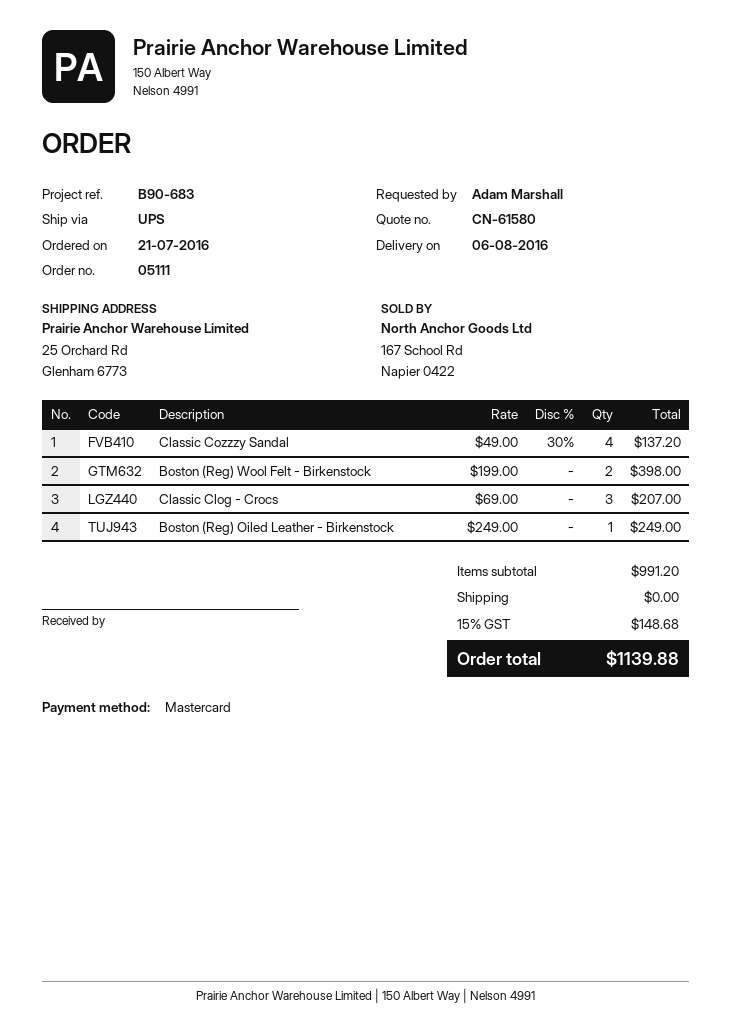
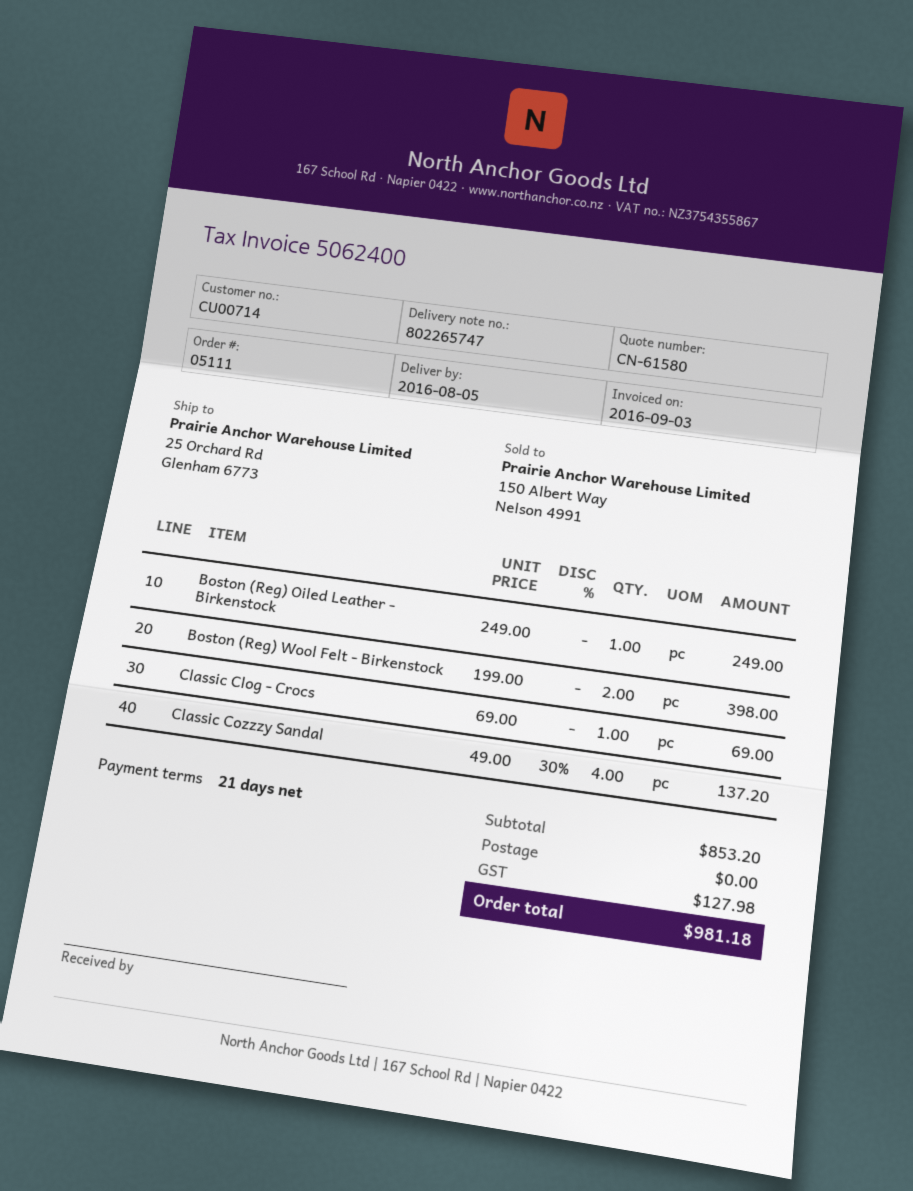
delivery date: 2016-08-06 -> 2016-08-05
Classic Clog - Crocs: 3 x 69.00 = 207.00 -> 1 x 69.00 = 69.00
subtotal: 991.20 -> 853.20
tax: 148.68 -> 127.98
total: 1139.88 -> 981.18

